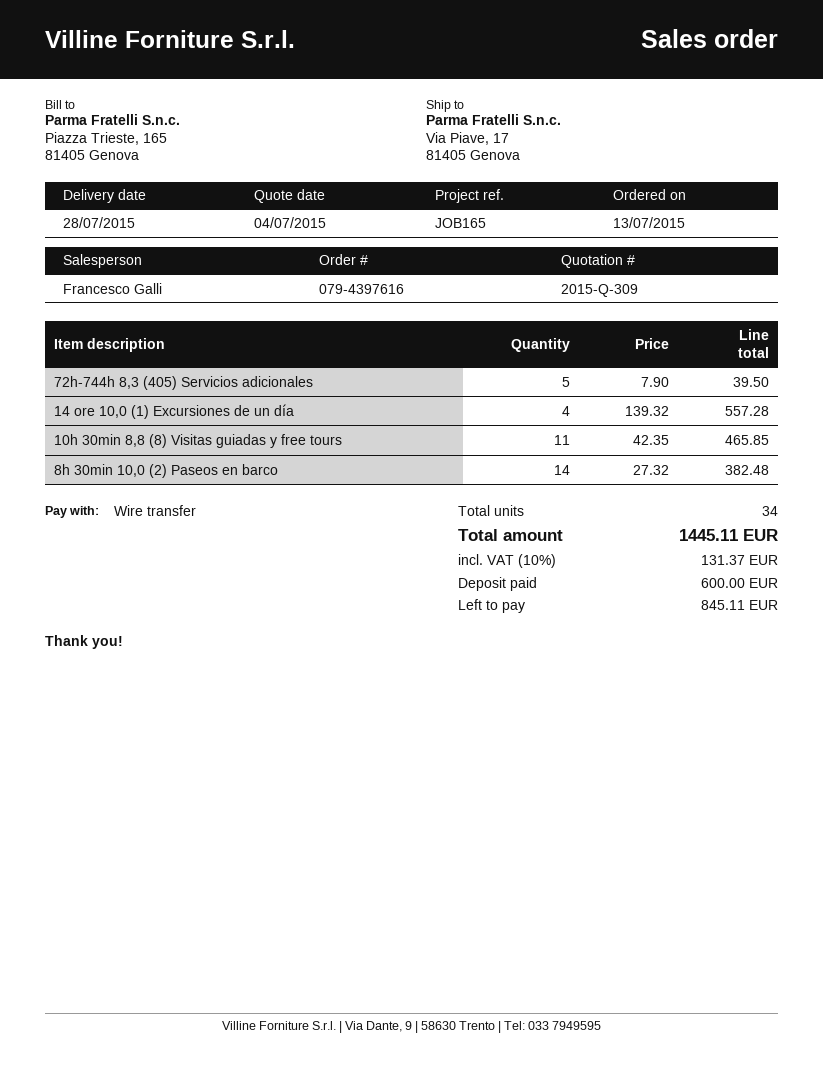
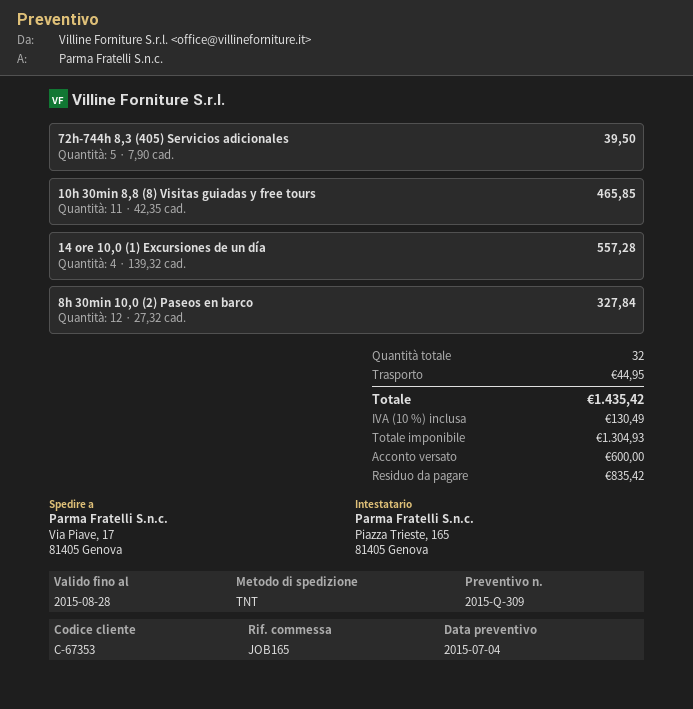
8h 30min 10,0 (2) Paseos en barco: 14 x 27.32 = 382.48 -> 12 x 27.32 = 327.84
total quantity: 34 -> 32
shipping: none -> 44.95
tax: 10% = 131.37 -> 10% = 130.49
total: 1445.11 -> 1435.42
balance: 845.11 -> 835.42

